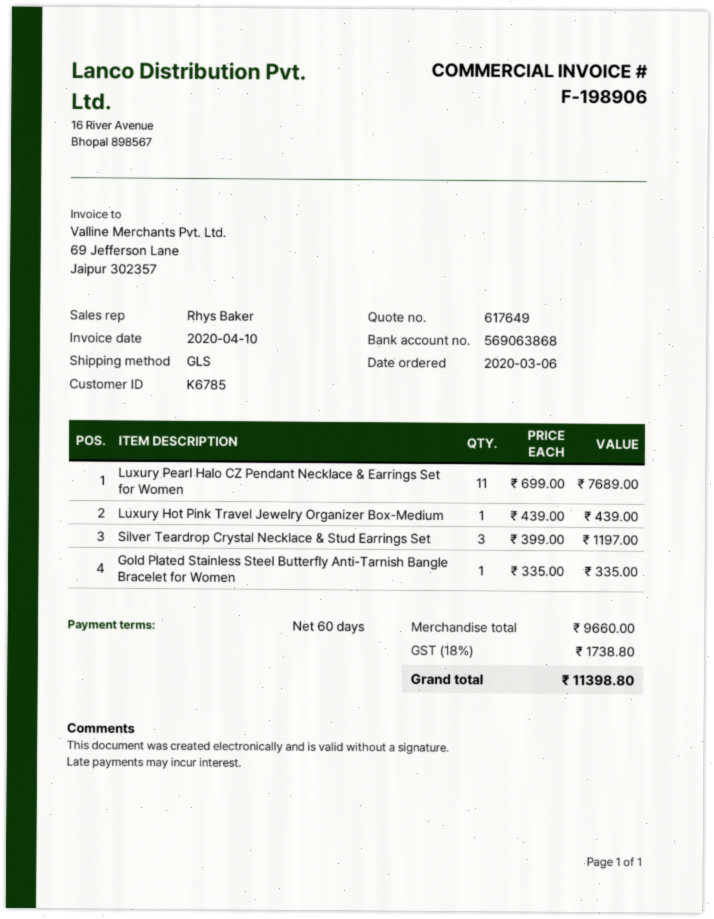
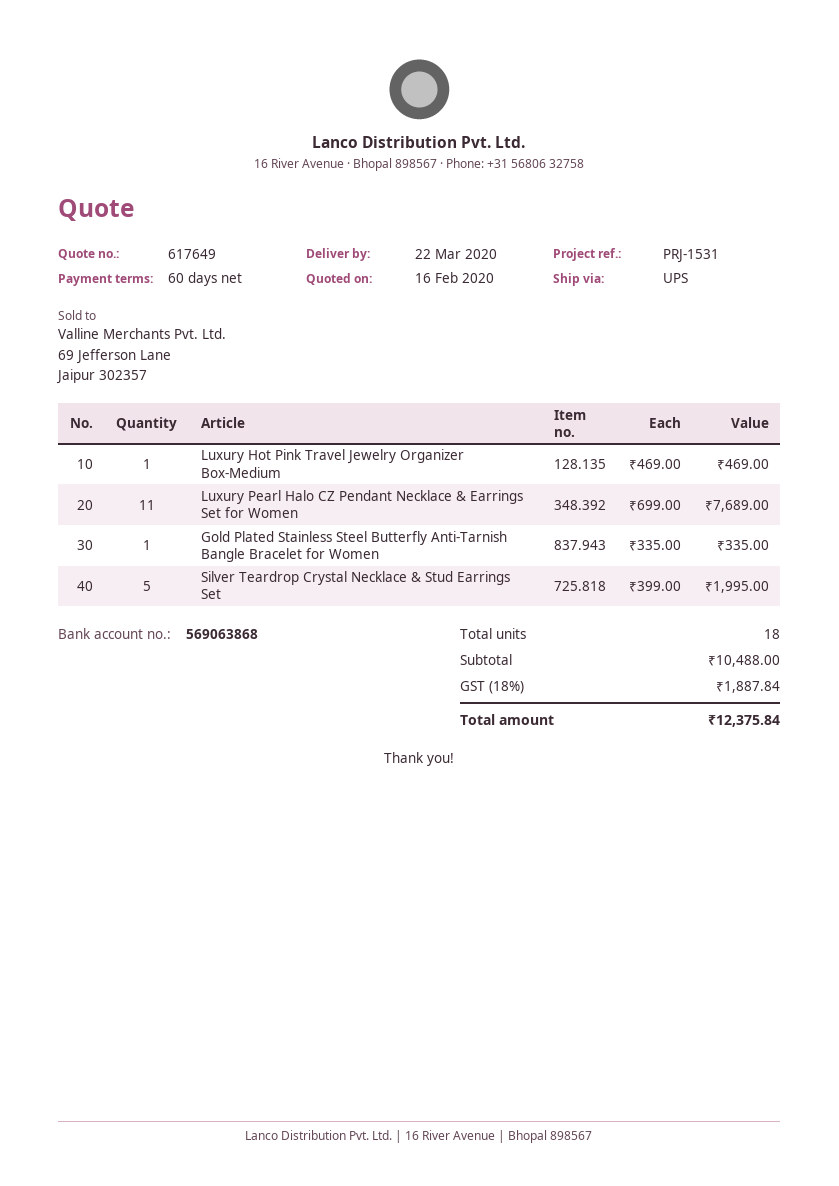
shipping method: GLS -> UPS
Luxury Hot Pink Travel Jewelry Organizer Box-Medium: 1 x 439.00 = 439.00 -> 1 x 469.00 = 469.00
Silver Teardrop Crystal Necklace & Stud Earrings Set: 3 x 399.00 = 1197.00 -> 5 x 399.00 = 1995.00
subtotal: 9660.00 -> 10488.00
tax: 18% = 1738.80 -> 18% = 1887.84
total: 11398.80 -> 12375.84

